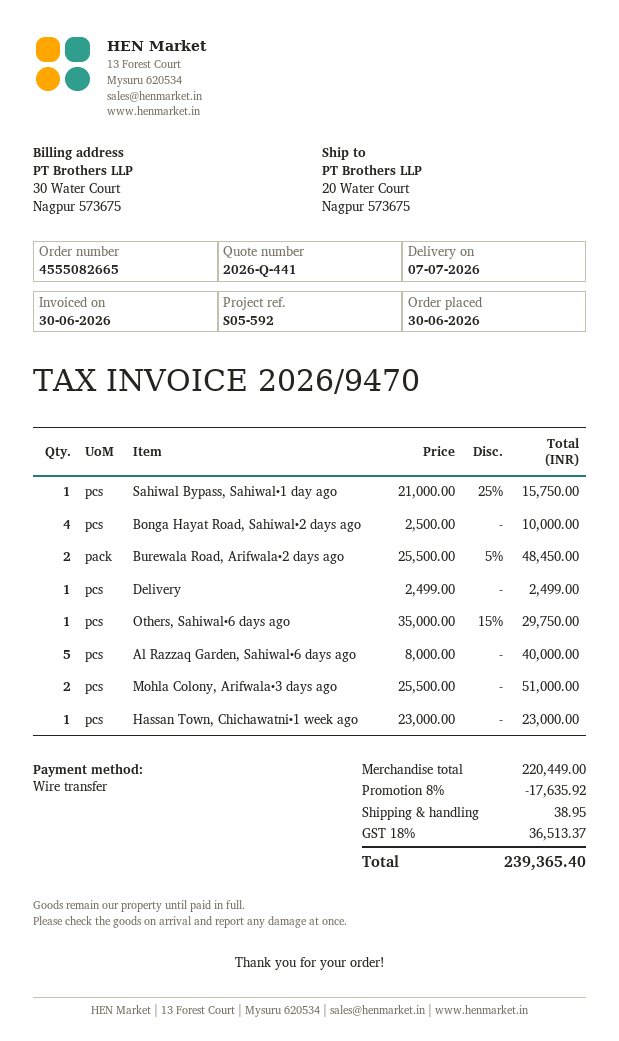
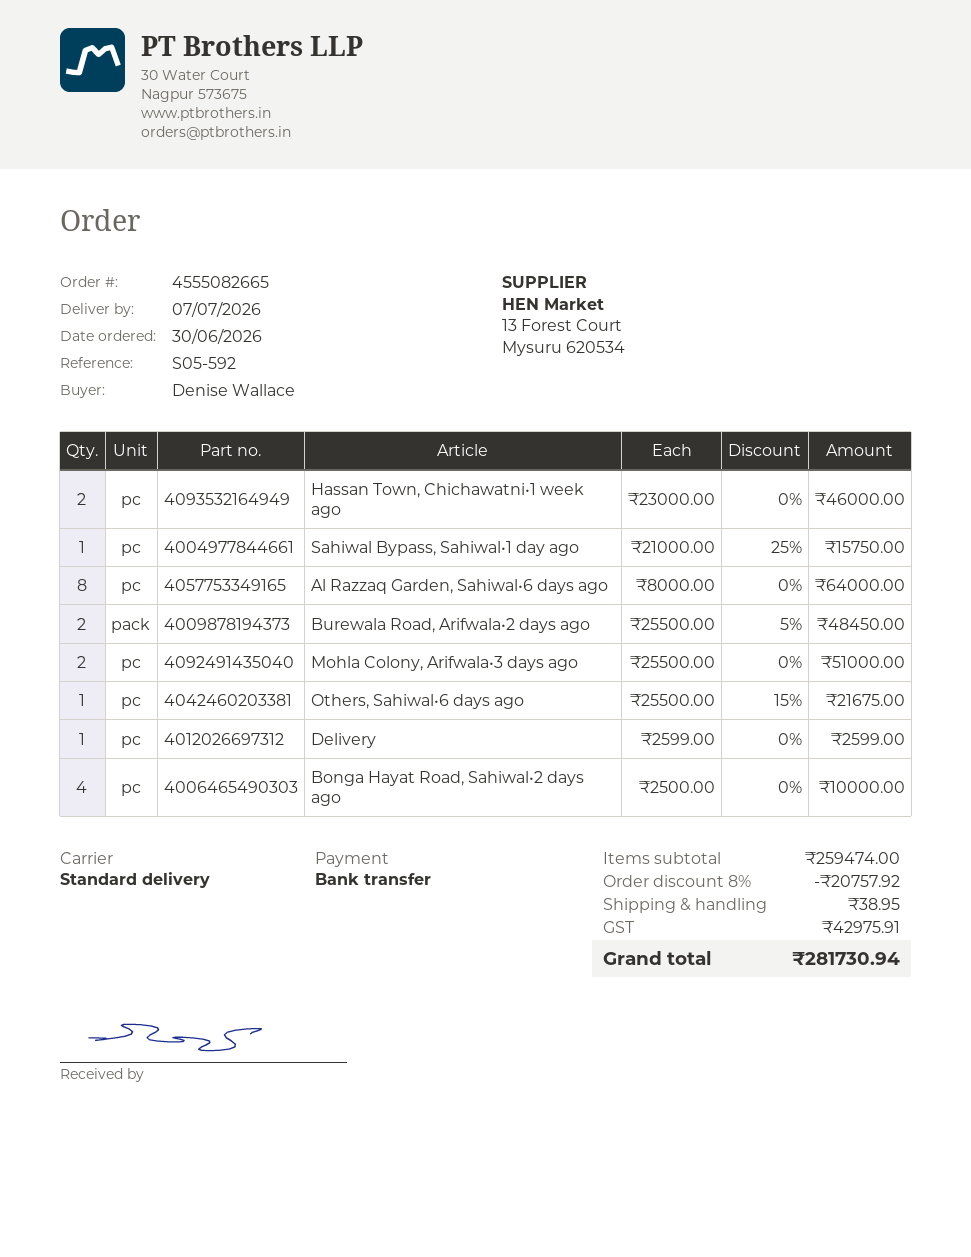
Delivery: 1 x 2499.00 = 2499.00 -> 1 x 2599.00 = 2599.00
Others, Sahiwal•6 days ago: 1 x 35000.00 - 15% = 29750.00 -> 1 x 25500.00 - 15% = 21675.00
Al Razzaq Garden, Sahiwal•6 days ago: 5 x 8000.00 = 40000.00 -> 8 x 8000.00 = 64000.00
Hassan Town, Chichawatni•1 week ago: 1 x 23000.00 = 23000.00 -> 2 x 23000.00 = 46000.00
subtotal: 220449.00 -> 259474.00
discount: 8% = 17635.92 -> 8% = 20757.92
tax: 36513.37 -> 42975.91
total: 239365.40 -> 281730.94

